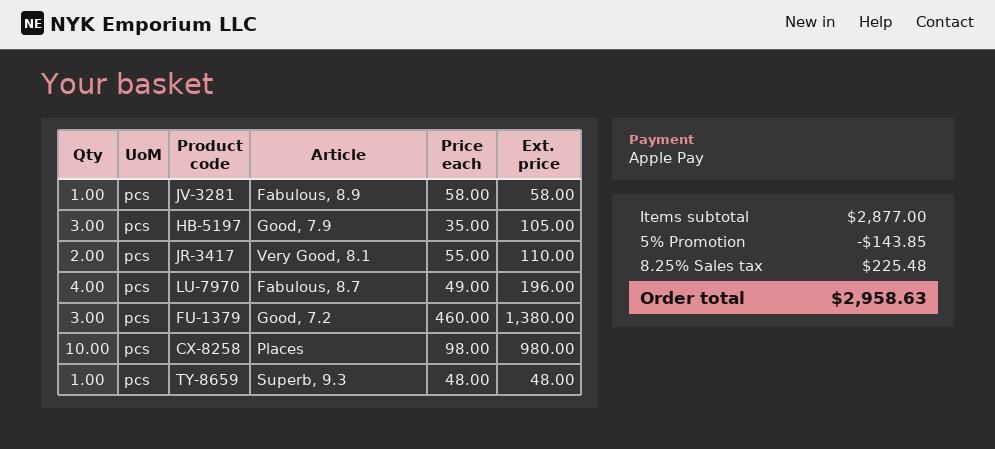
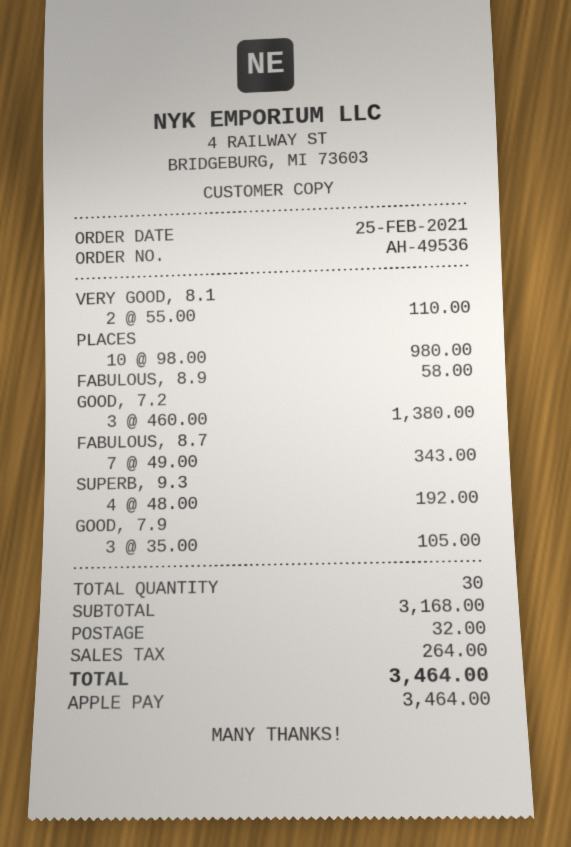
Fabulous, 8.7: 4 x 49.00 = 196.00 -> 7 x 49.00 = 343.00
Superb, 9.3: 1 x 48.00 = 48.00 -> 4 x 48.00 = 192.00
subtotal: 2877.00 -> 3168.00
discount: 5% = 143.85 -> none
shipping: none -> 32.00
tax: 225.48 -> 264.00
total: 2958.63 -> 3464.00

